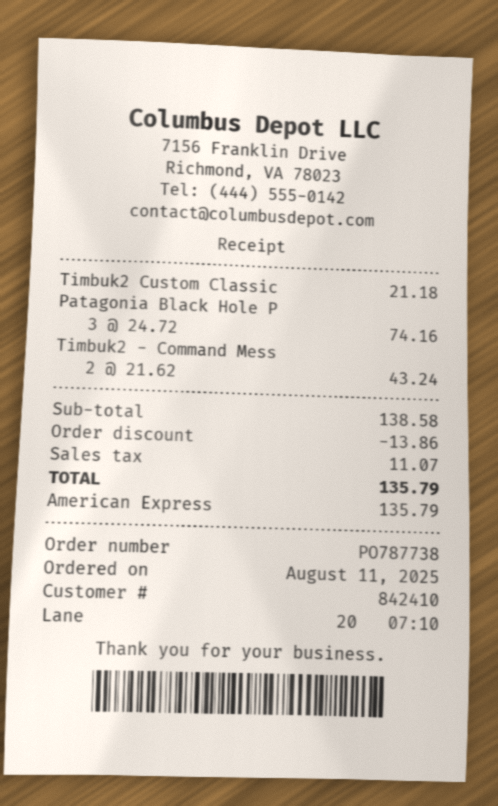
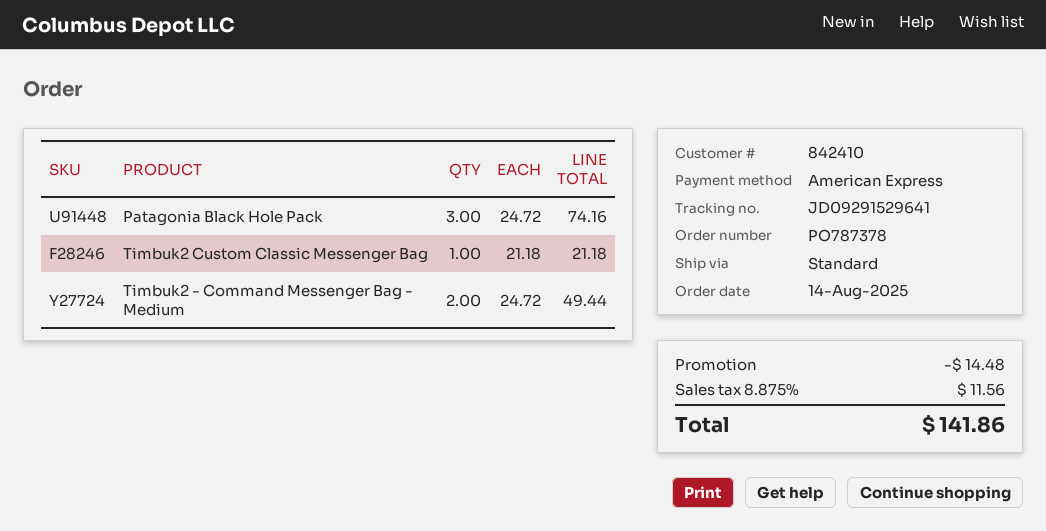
order number: PO787738 -> PO787378
order date: 2025-08-11 -> 2025-08-14
Timbuk2 - Command Mess: 2 x 21.62 = 43.24 -> 2 x 24.72 = 49.44
discount: 13.86 -> 14.48
tax: 11.07 -> 11.56
total: 135.79 -> 141.86

